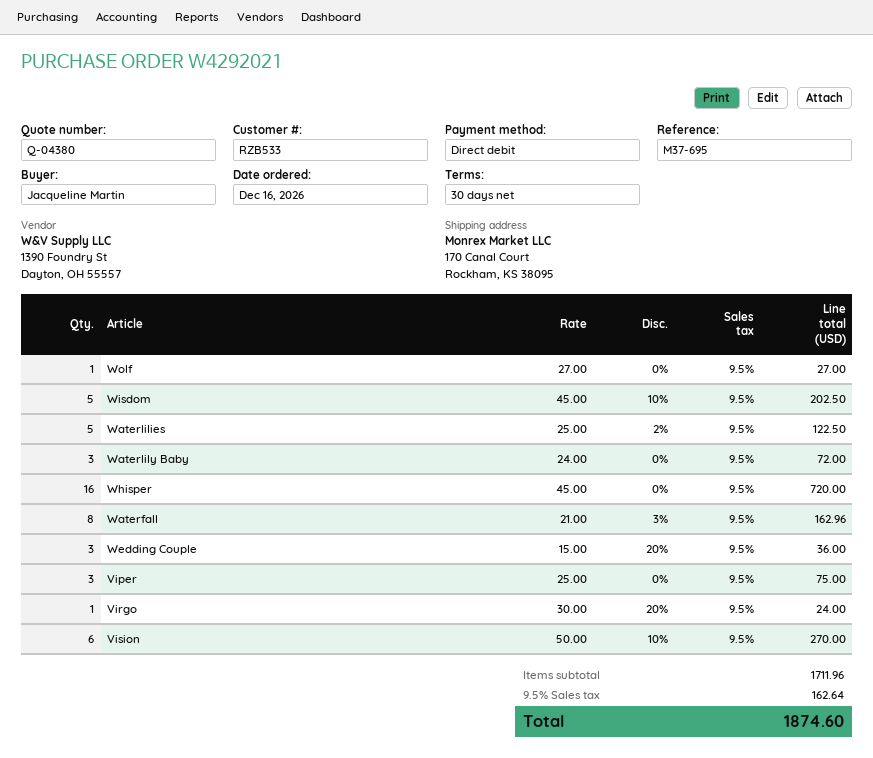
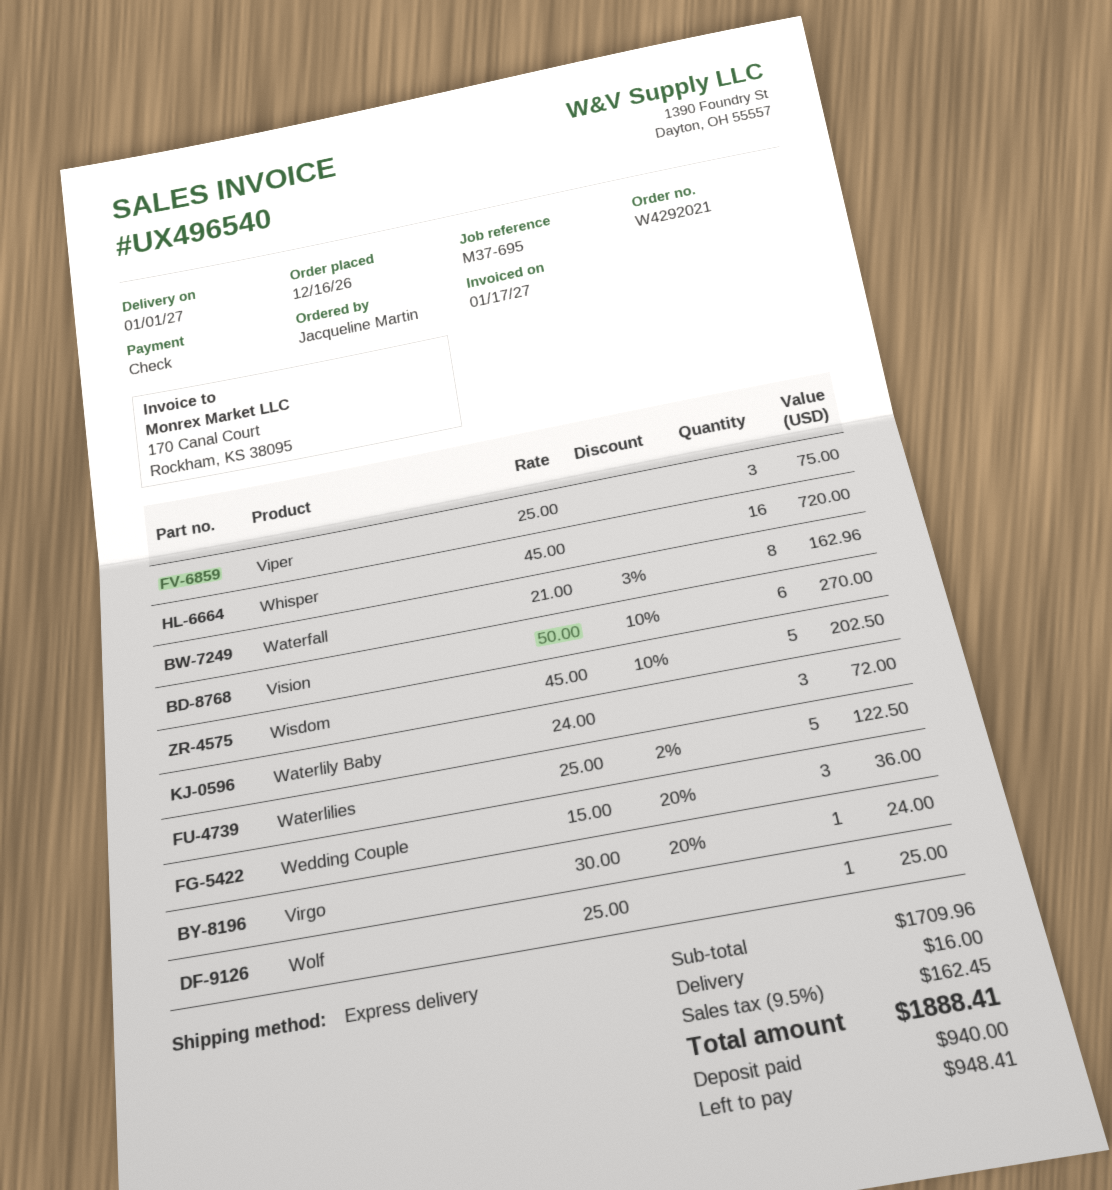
payment method: direct debit -> cheque
Wolf: 1 x 27.00 = 27.00 -> 1 x 25.00 = 25.00
subtotal: 1711.96 -> 1709.96
shipping: none -> 16.00
tax: 9.5% = 162.64 -> 9.5% = 162.45
total: 1874.60 -> 1888.41

